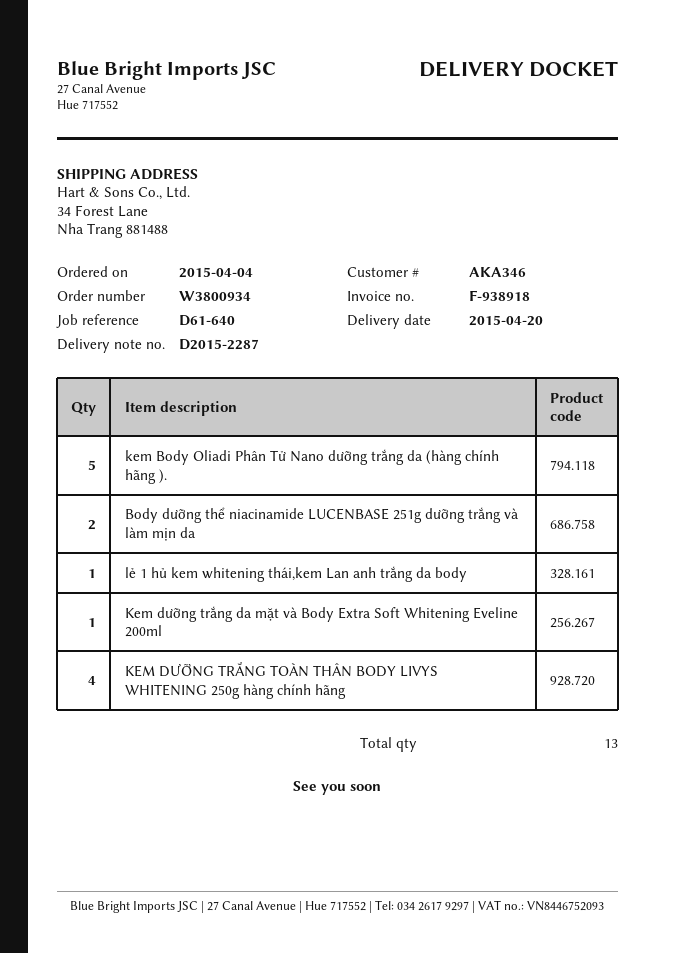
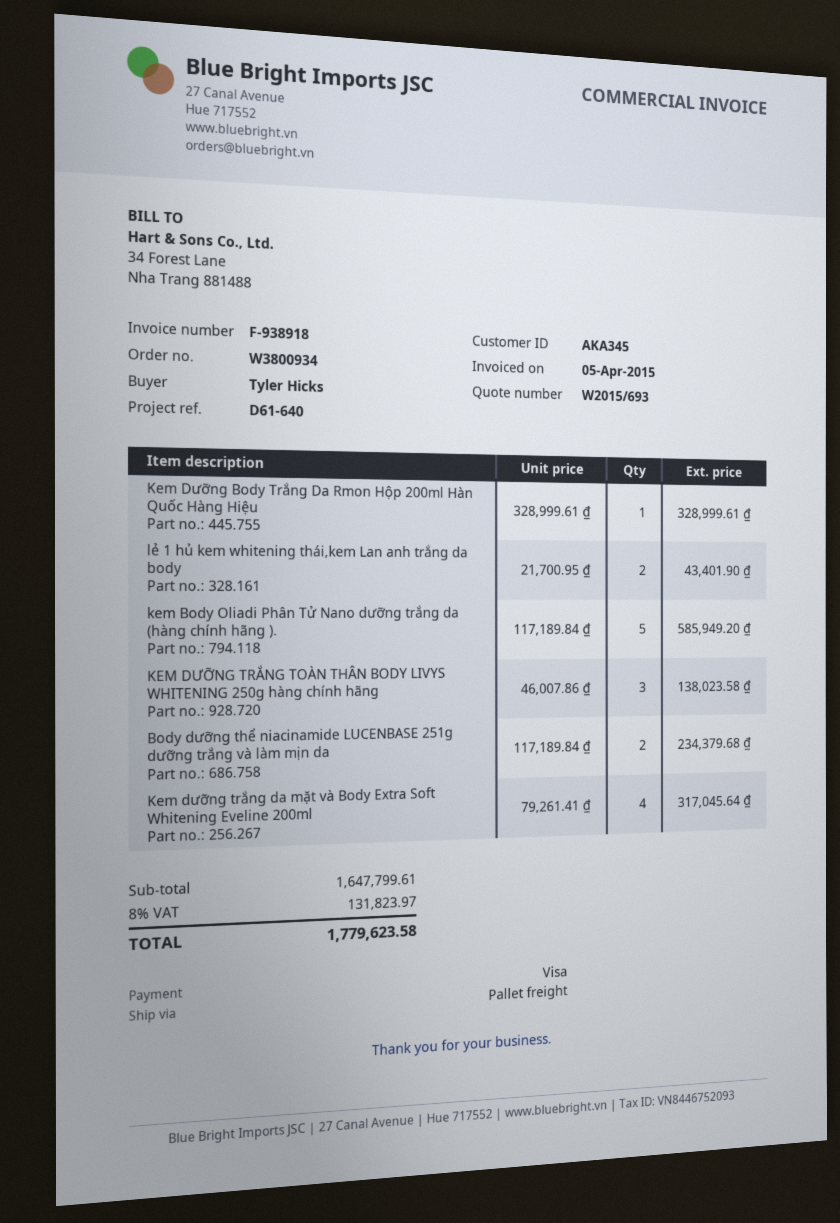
customer number: AKA346 -> AKA345
lẻ 1 hủ kem whitening thái,kem Lan anh trắng da body: 1 -> 2
Kem dưỡng trắng da mặt và Body Extra Soft Whitening Eveline 200ml: 1 -> 4
KEM DƯỠNG TRẮNG TOÀN THÂN BODY LIVYS WHITENING 250g hàng chính hãng: 4 -> 3
Kem Dưỡng Body Trắng Da Rmon Hộp 200ml Hàn Quốc Hàng Hiệu: none -> 1

